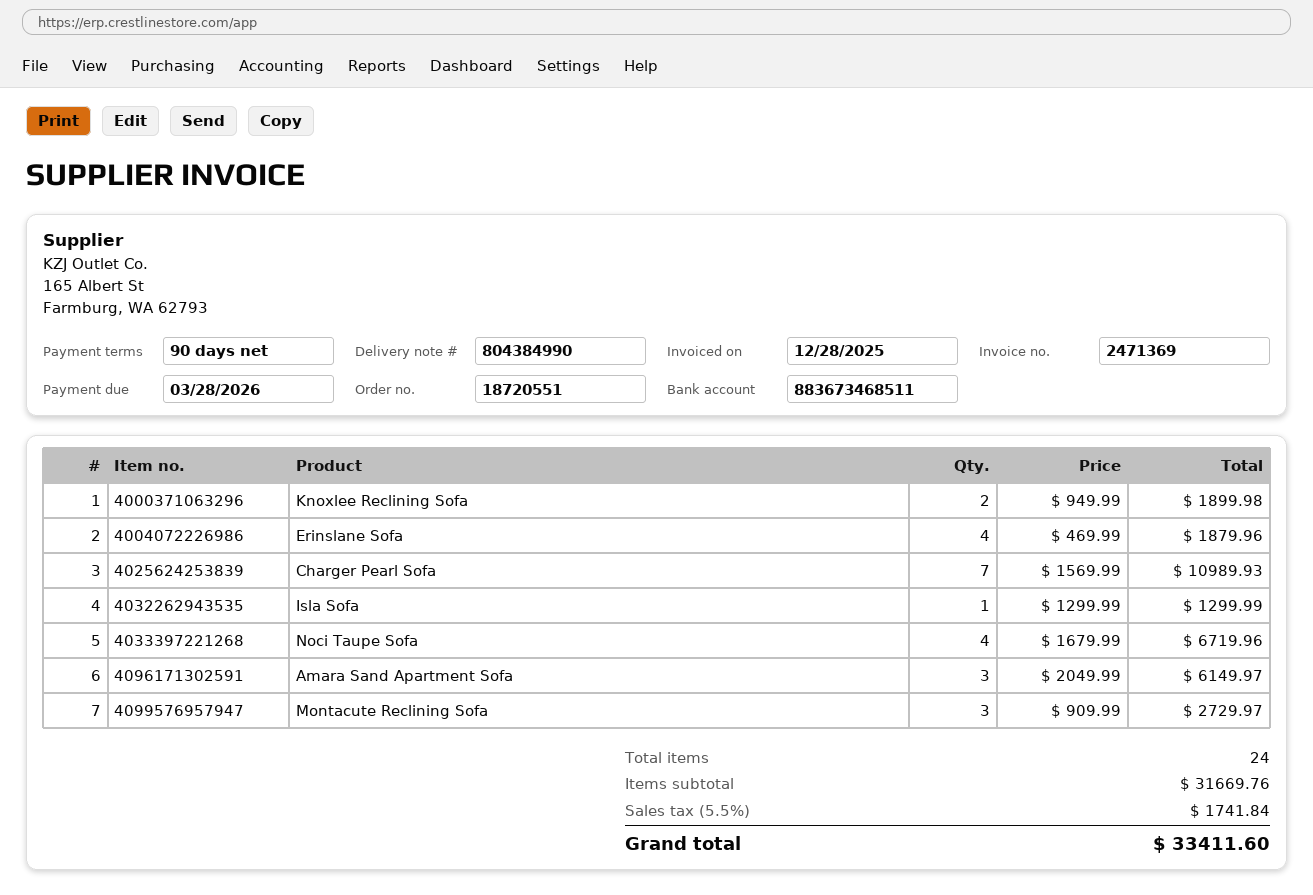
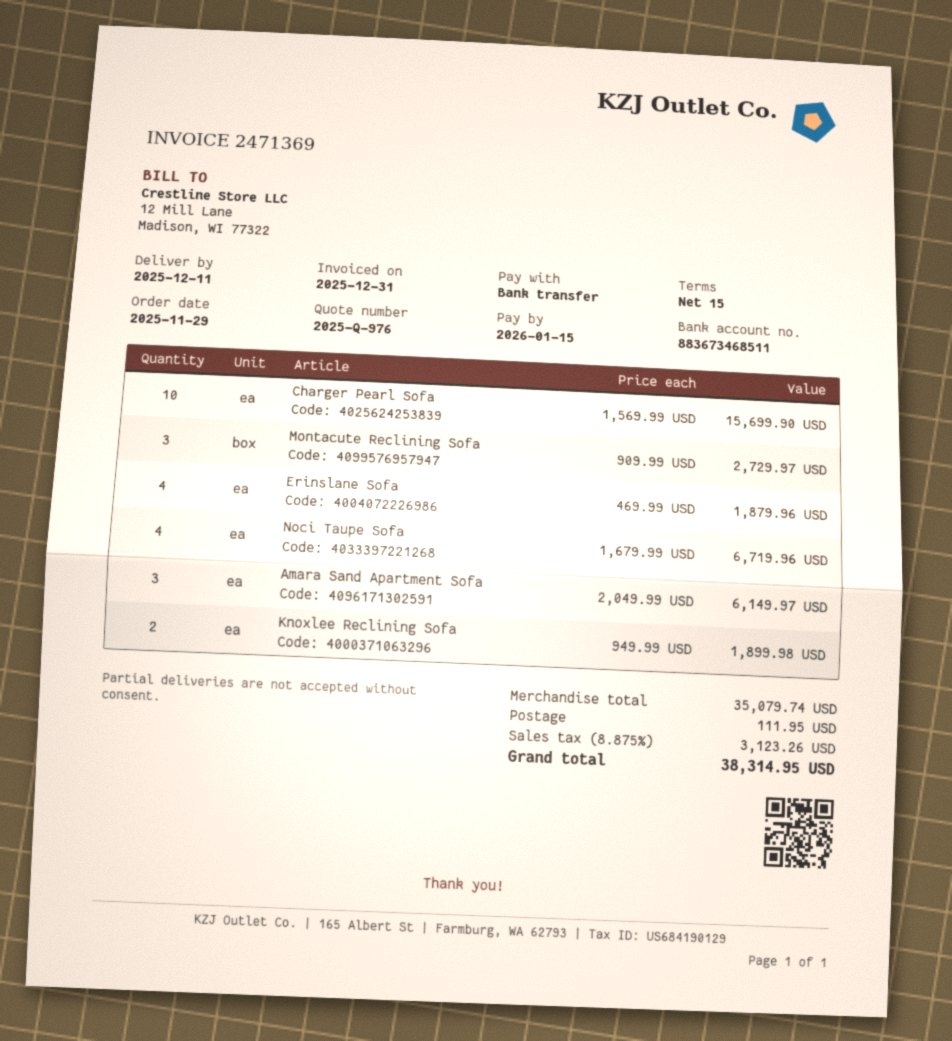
invoice date: 2025-12-28 -> 2025-12-31
payment terms: 90 days -> 15 days
due date: 2026-03-28 -> 2026-01-15
Charger Pearl Sofa: 7 x 1569.99 = 10989.93 -> 10 x 1569.99 = 15699.90
Isla Sofa: 1 x 1299.99 = 1299.99 -> none
subtotal: 31669.76 -> 35079.74
shipping: none -> 111.95
tax: 5.5% = 1741.84 -> 8.875% = 3123.26
total: 33411.60 -> 38314.95

